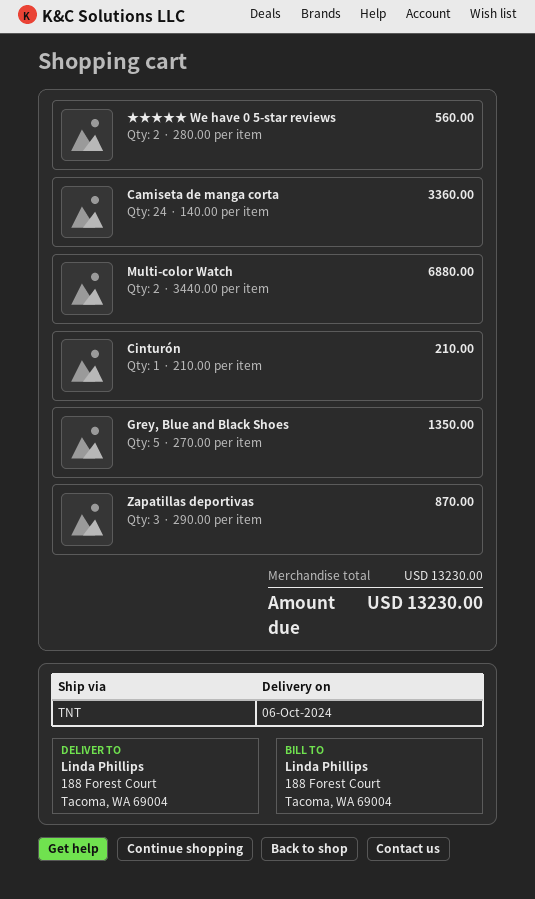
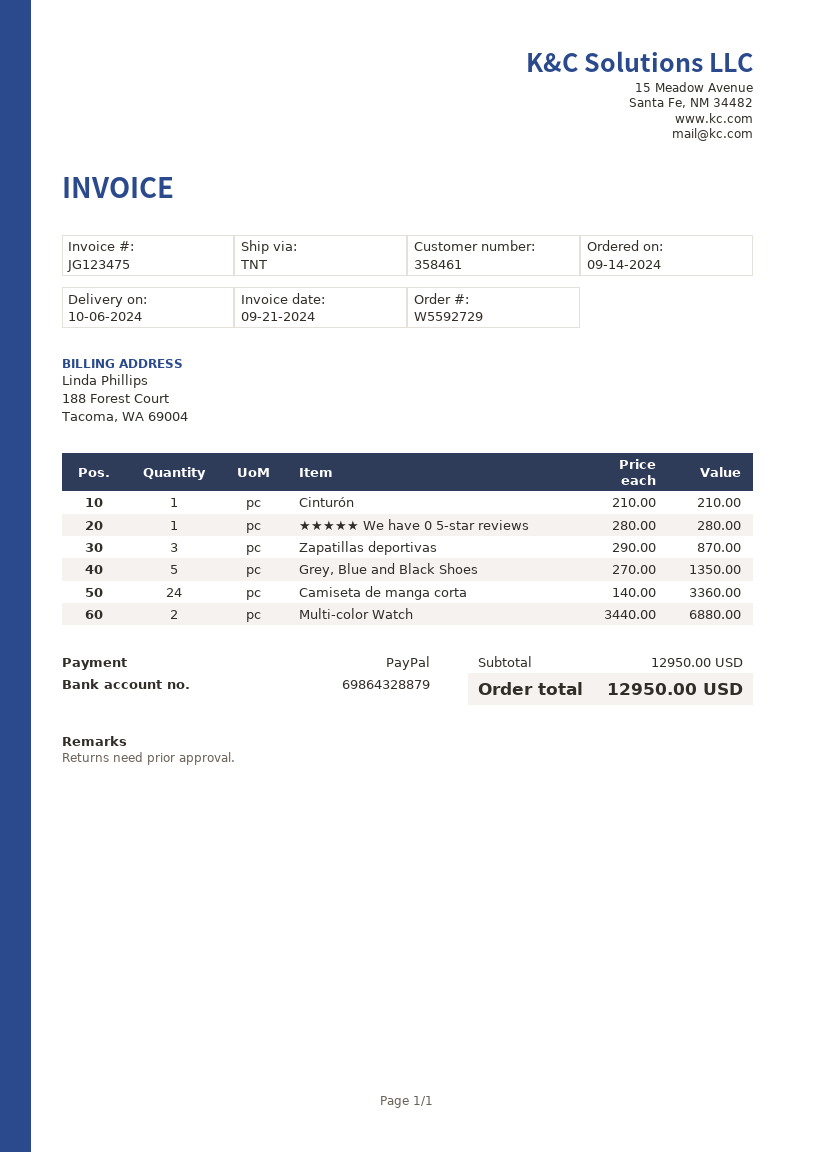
★★★★★ We have 0 5-star reviews: 2 x 280.00 = 560.00 -> 1 x 280.00 = 280.00
subtotal: 13230.00 -> 12950.00
total: 13230.00 -> 12950.00

